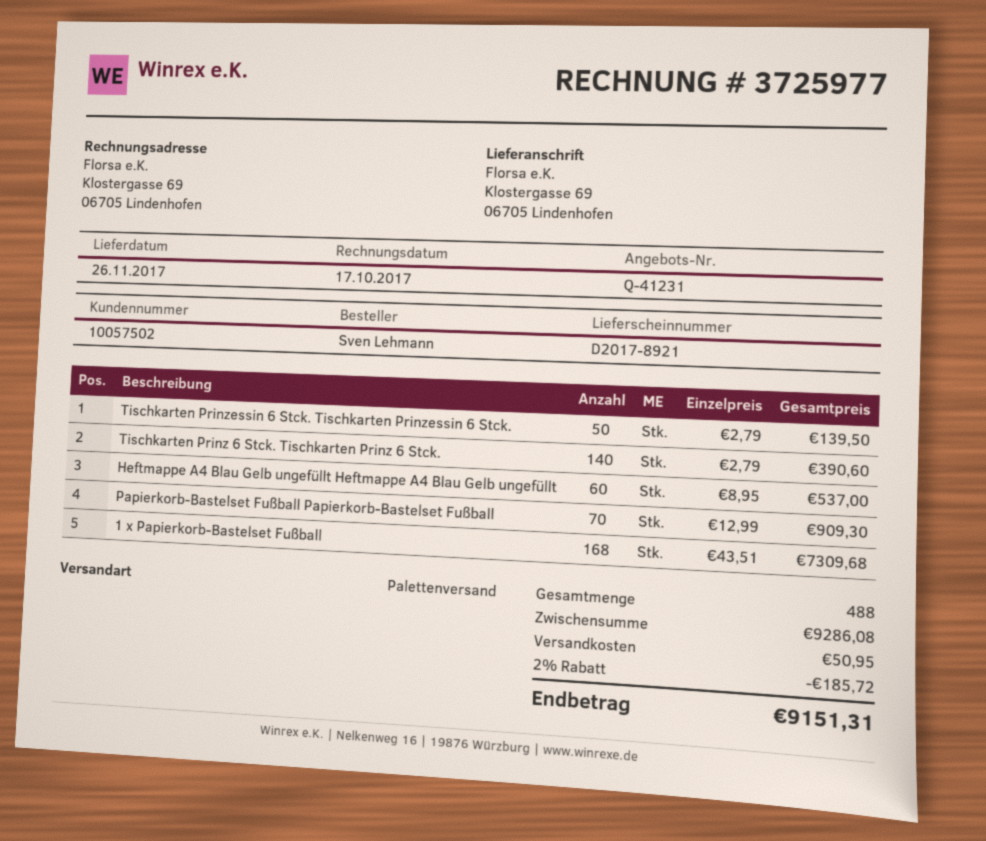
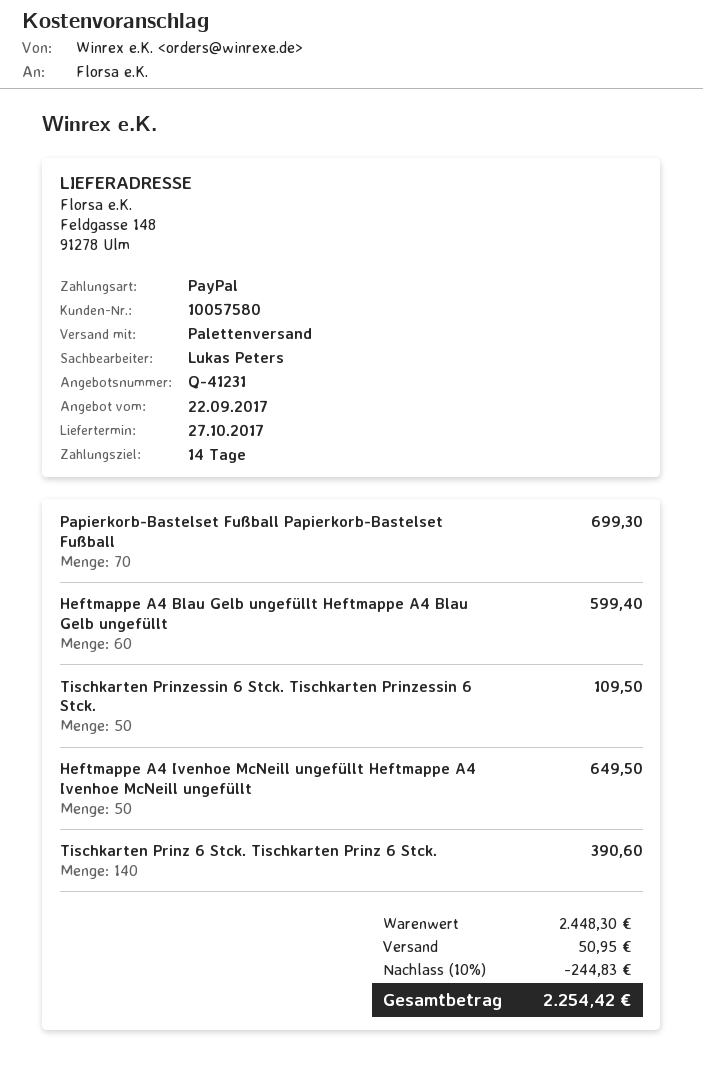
delivery date: 2017-11-26 -> 2017-10-27
customer number: 10057502 -> 10057580
ship to: Klostergasse 69, 06705 Lindenhofen -> Feldgasse 148, 91278 Ulm
Tischkarten Prinzessin 6 Stck. Tischkarten Prinzessin 6 Stck.: 50 for 139.50 -> 50 for 109.50
Heftmappe A4 Blau Gelb ungefüllt Heftmappe A4 Blau Gelb ungefüllt: 60 for 537.00 -> 60 for 599.40
Papierkorb-Bastelset Fußball Papierkorb-Bastelset Fußball: 70 for 909.30 -> 70 for 699.30
1 x Papierkorb-Bastelset Fußball: 168 for 7309.68 -> none
Heftmappe A4 Ivenhoe McNeill ungefüllt Heftmappe A4 Ivenhoe McNeill ungefüllt: none -> 50 for 649.50
subtotal: 9286.08 -> 2448.30
discount: 2% = 185.72 -> 10% = 244.83
total: 9151.31 -> 2254.42

